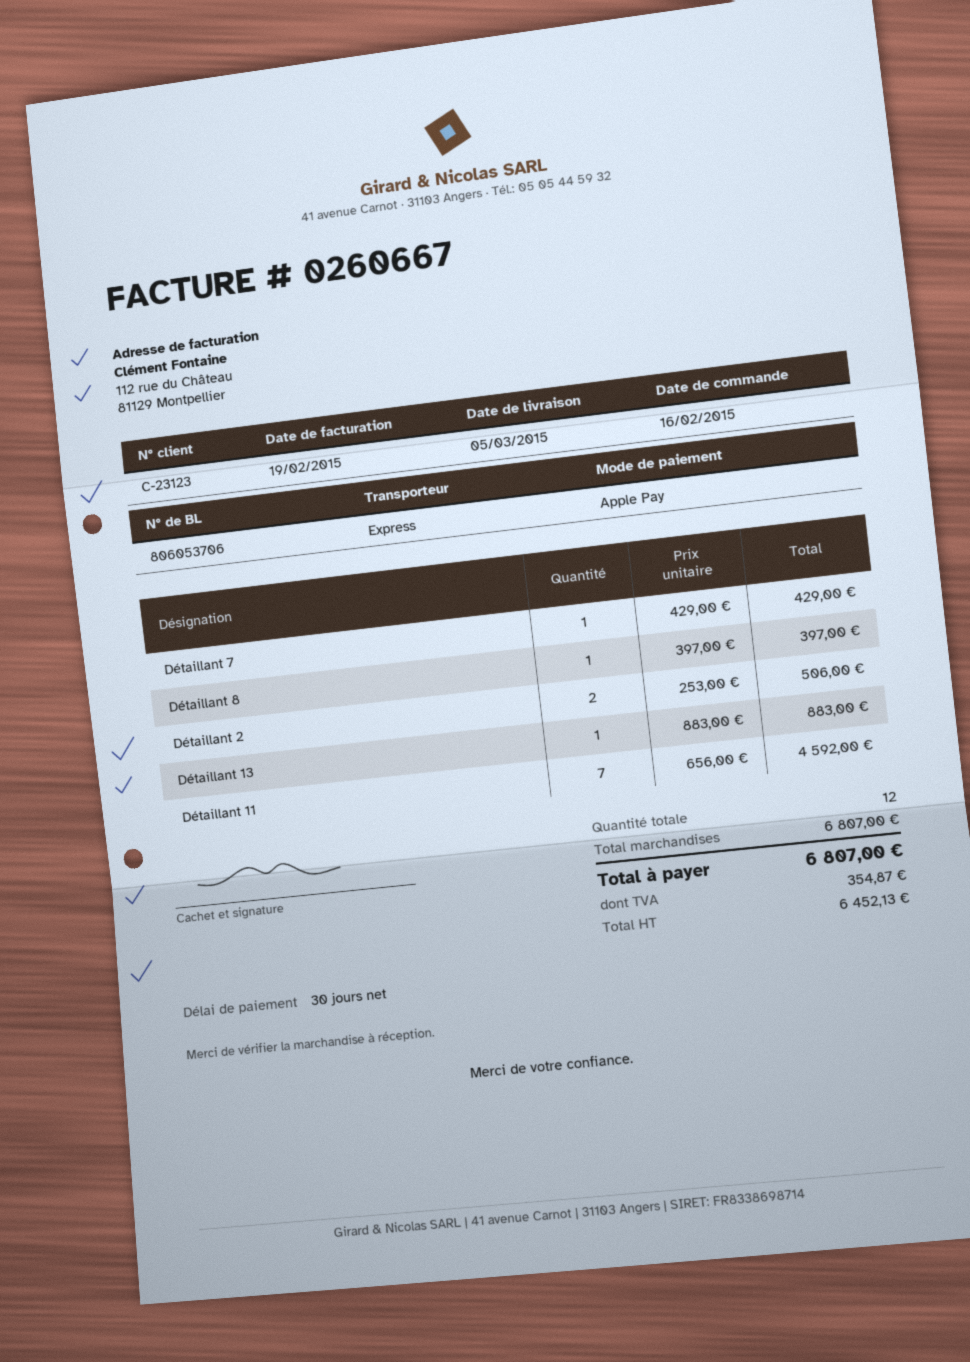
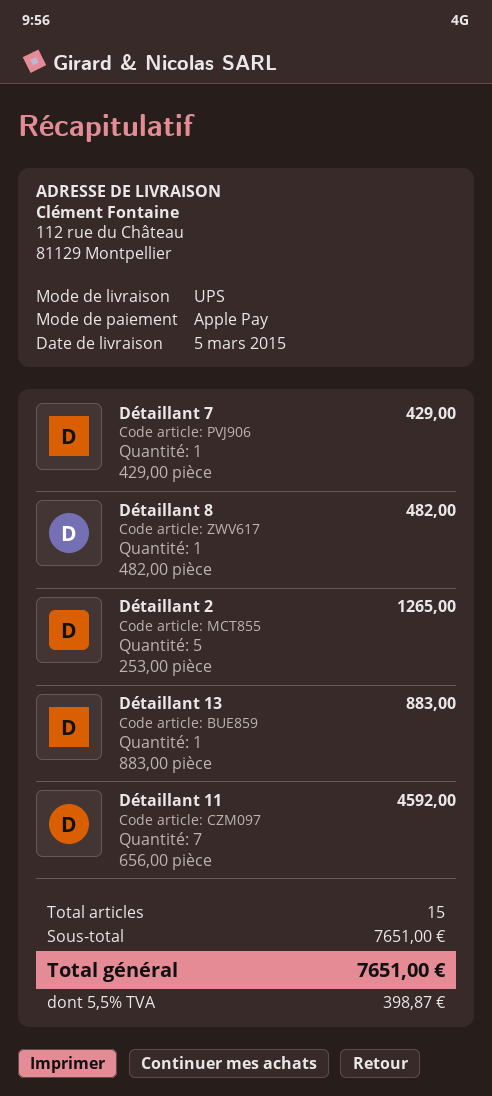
shipping method: express -> UPS
Détaillant 8: 1 x 397.00 = 397.00 -> 1 x 482.00 = 482.00
Détaillant 2: 2 x 253.00 = 506.00 -> 5 x 253.00 = 1265.00
total quantity: 12 -> 15
subtotal: 6807.00 -> 7651.00
tax: 354.87 -> 398.87
total: 6807.00 -> 7651.00

